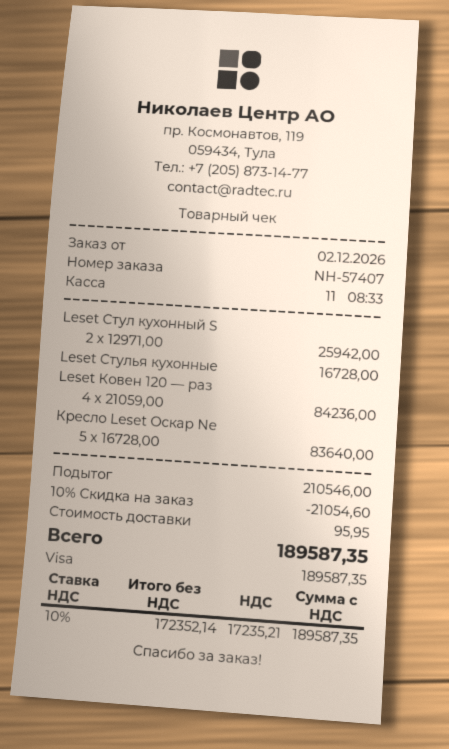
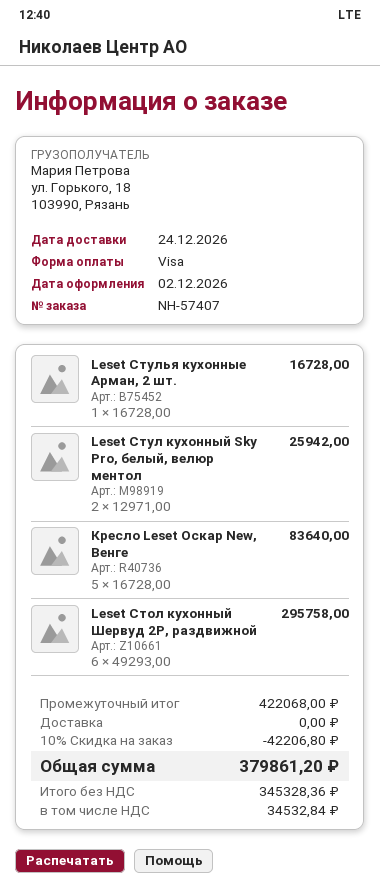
Leset Ковен 120 — раз: 4 x 21059.00 = 84236.00 -> none
Leset Стол кухонный Шервуд 2Р, раздвижной: none -> 6 x 49293.00 = 295758.00
subtotal: 210546.00 -> 422068.00
discount: 10% = 21054.60 -> 10% = 42206.80
shipping: 95.95 -> 0.00
net: 172352.14 -> 345328.36
tax: 17235.21 -> 34532.84
total: 189587.35 -> 379861.20

